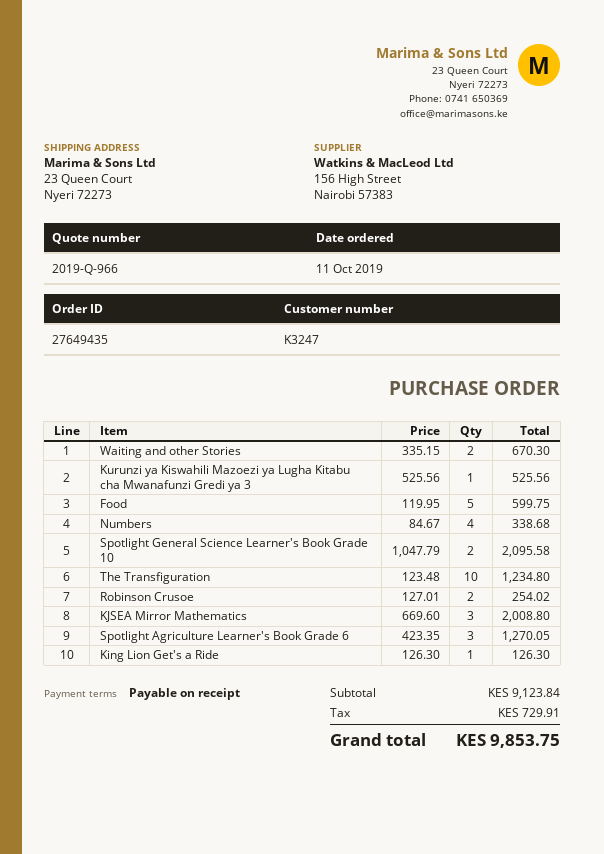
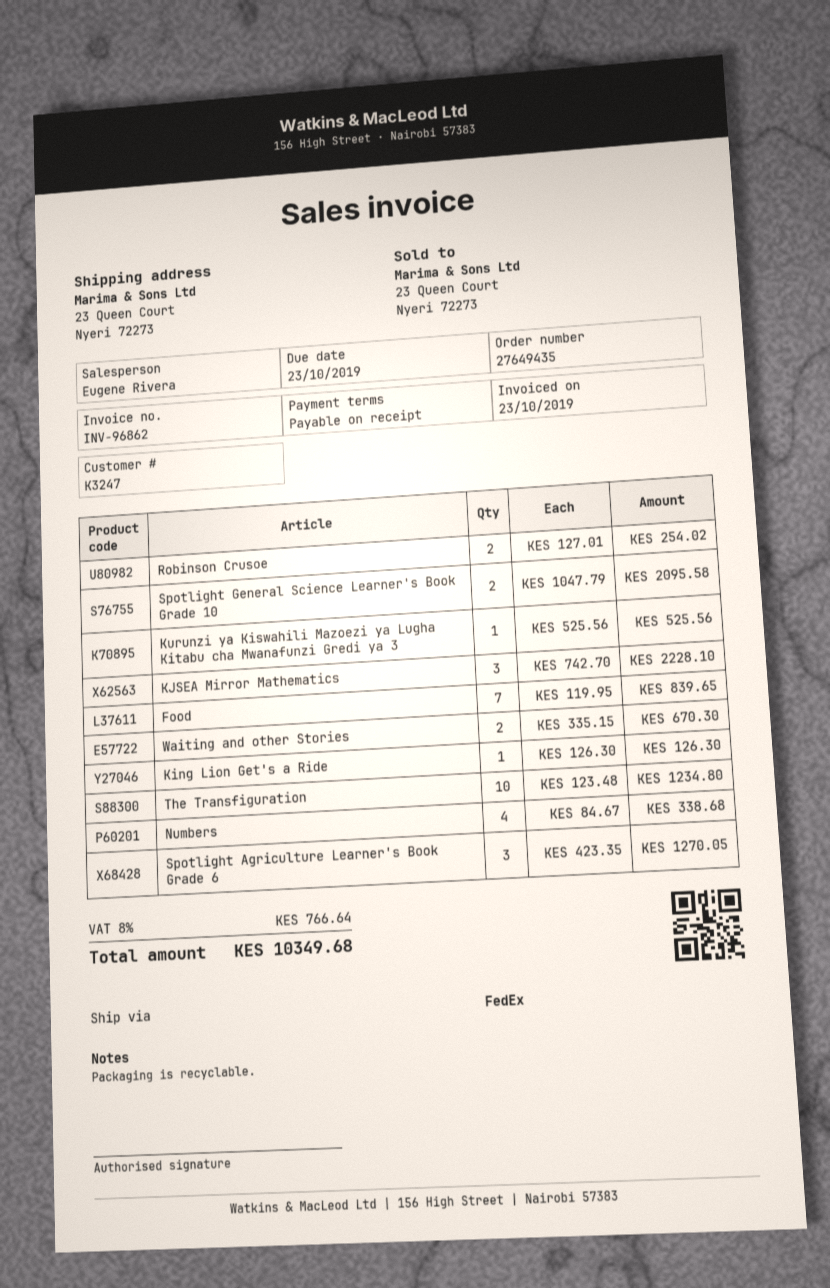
Food: 5 x 119.95 = 599.75 -> 7 x 119.95 = 839.65
KJSEA Mirror Mathematics: 3 x 669.60 = 2008.80 -> 3 x 742.70 = 2228.10
tax: 729.91 -> 766.64
total: 9853.75 -> 10349.68

